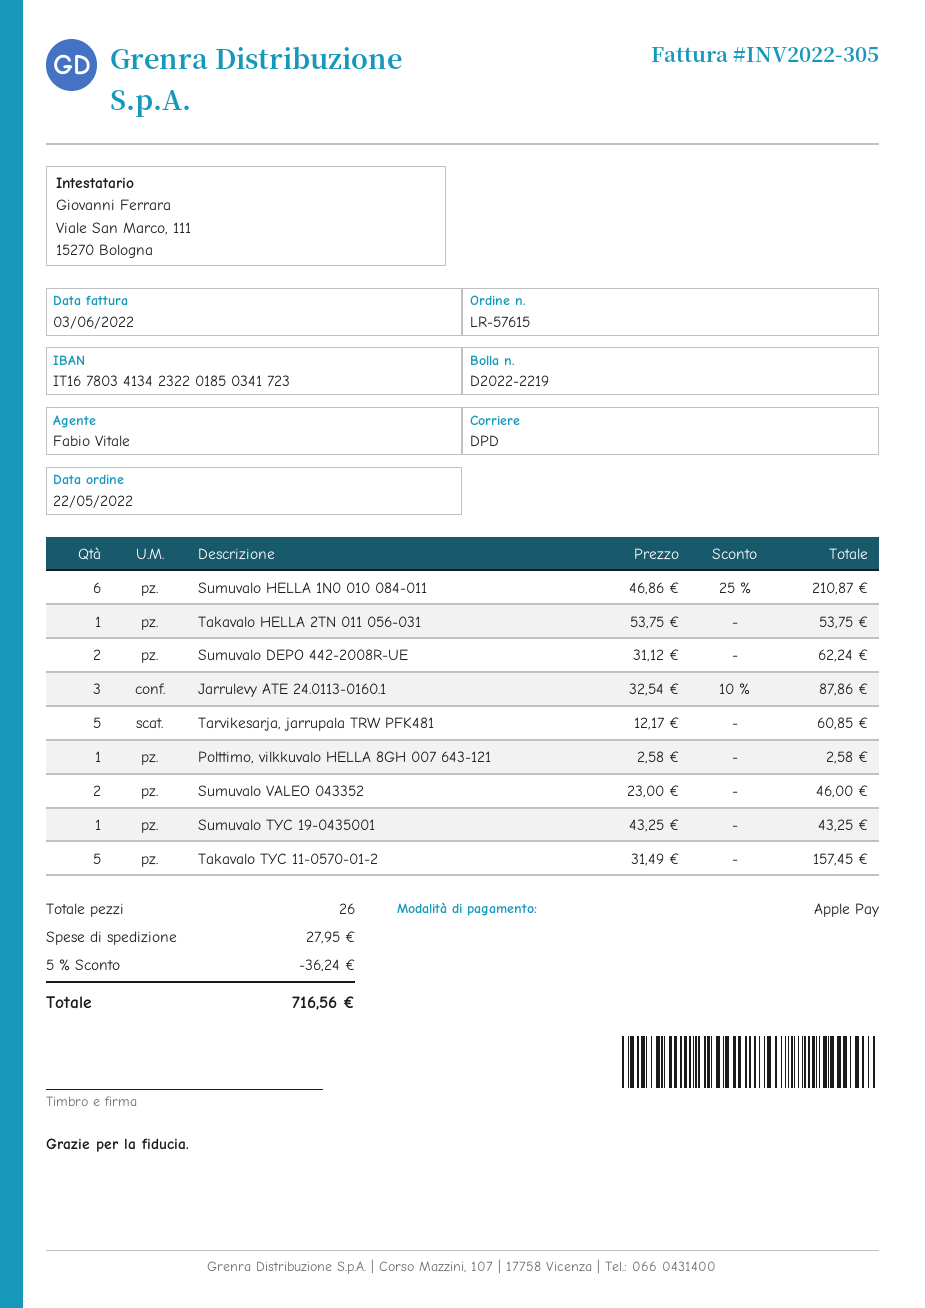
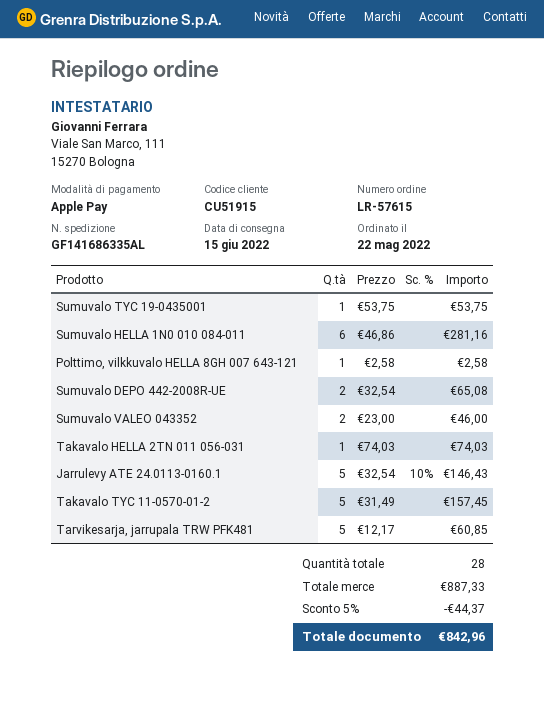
Sumuvalo HELLA 1N0 010 084-011: 6 x 46.86 - 25% = 210.87 -> 6 x 46.86 = 281.16
Takavalo HELLA 2TN 011 056-031: 1 x 53.75 = 53.75 -> 1 x 74.03 = 74.03
Sumuvalo DEPO 442-2008R-UE: 2 x 31.12 = 62.24 -> 2 x 32.54 = 65.08
Jarrulevy ATE 24.0113-0160.1: 3 x 32.54 - 10% = 87.86 -> 5 x 32.54 - 10% = 146.43
Sumuvalo TYC 19-0435001: 1 x 43.25 = 43.25 -> 1 x 53.75 = 53.75
total quantity: 26 -> 28
discount: 5% = 36.24 -> 5% = 44.37
shipping: 27.95 -> none
total: 716.56 -> 842.96

